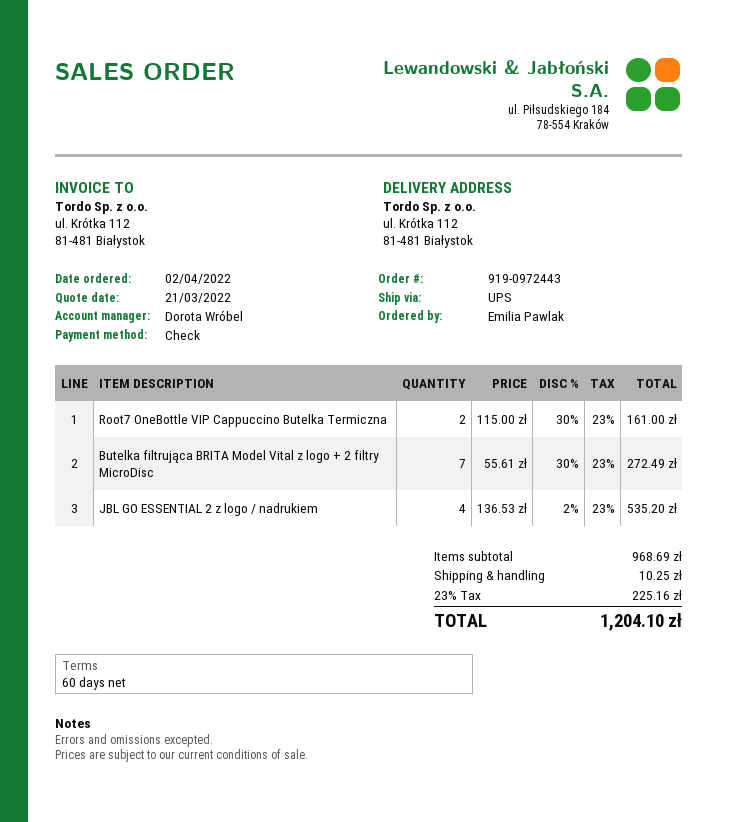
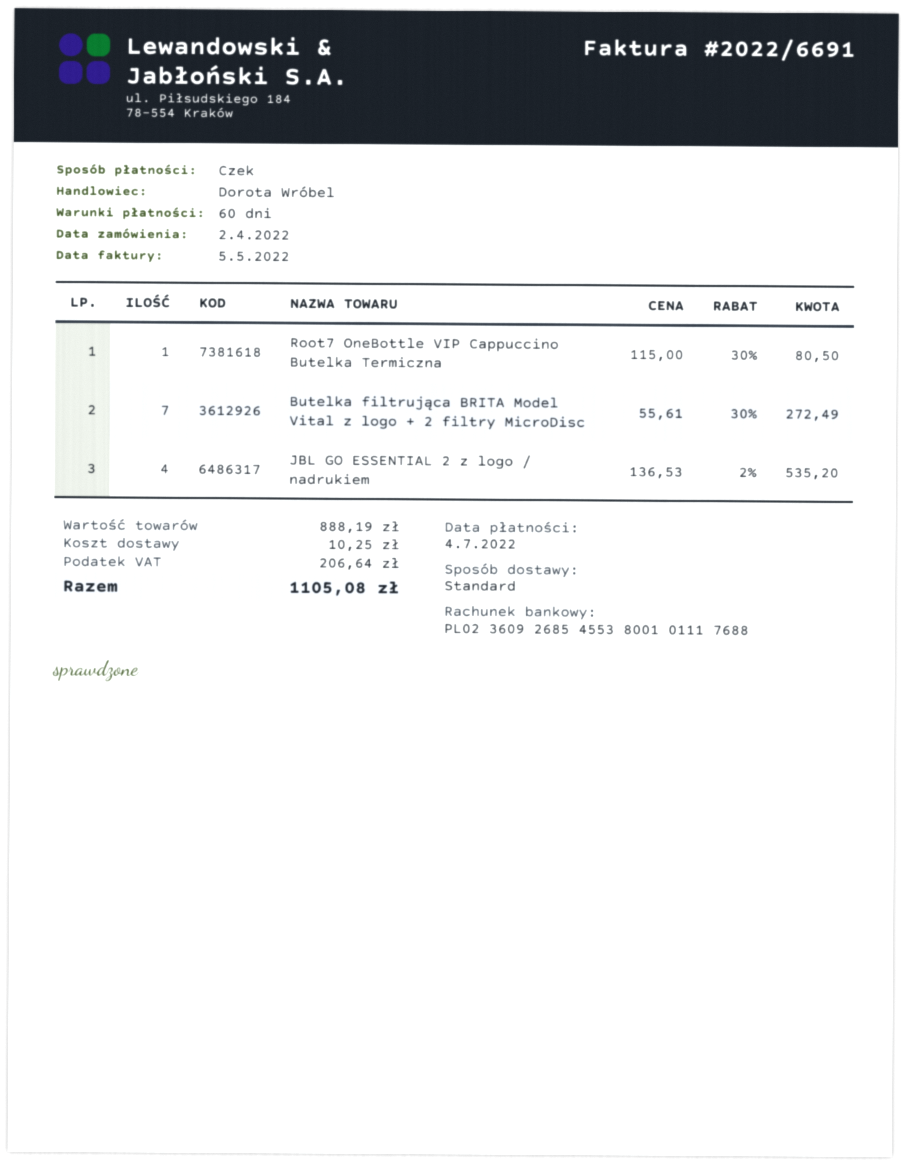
shipping method: UPS -> standard
Root7 OneBottle VIP Cappuccino Butelka Termiczna: 2 x 115.00 - 30% = 161.00 -> 1 x 115.00 - 30% = 80.50
subtotal: 968.69 -> 888.19
tax: 225.16 -> 206.64
total: 1204.10 -> 1105.08

